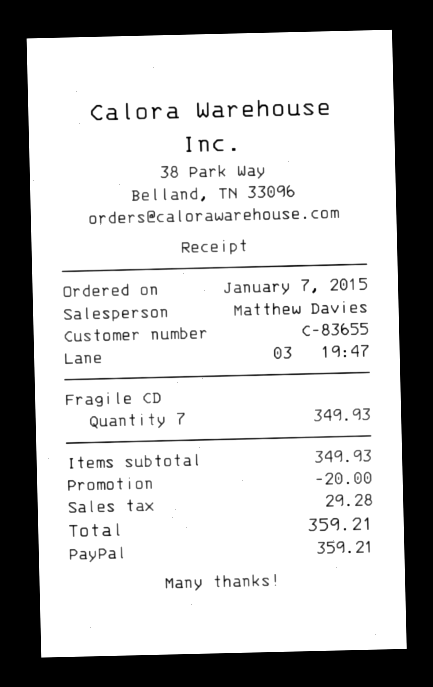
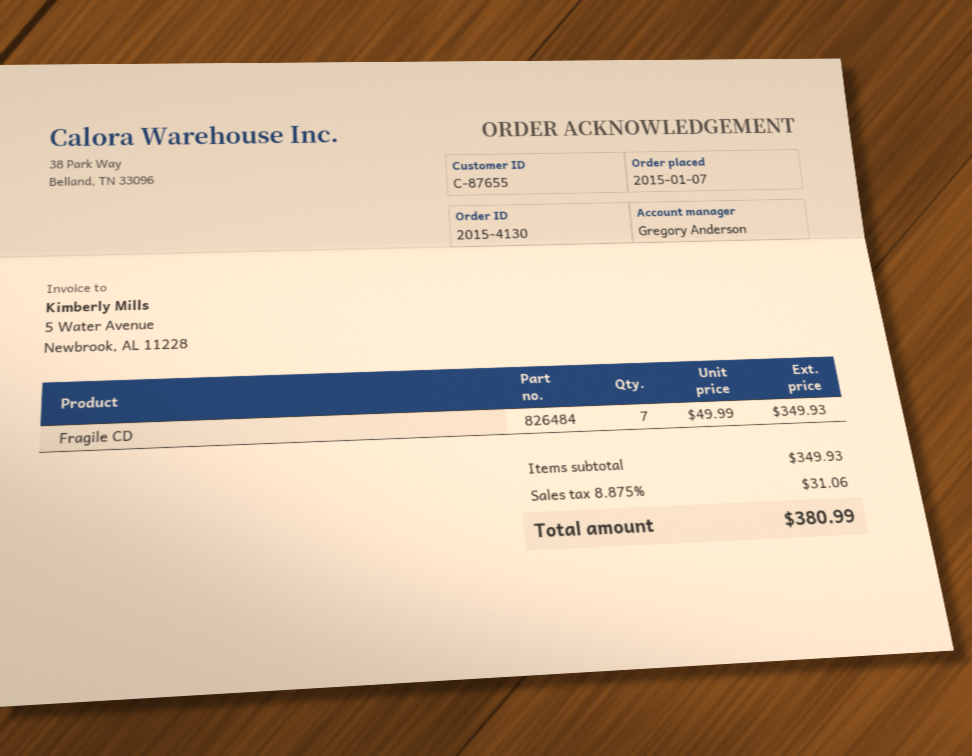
customer number: C-83655 -> C-87655
sales rep: Matthew Davies -> Gregory Anderson
discount: 20.00 -> none
tax: 29.28 -> 31.06
total: 359.21 -> 380.99

